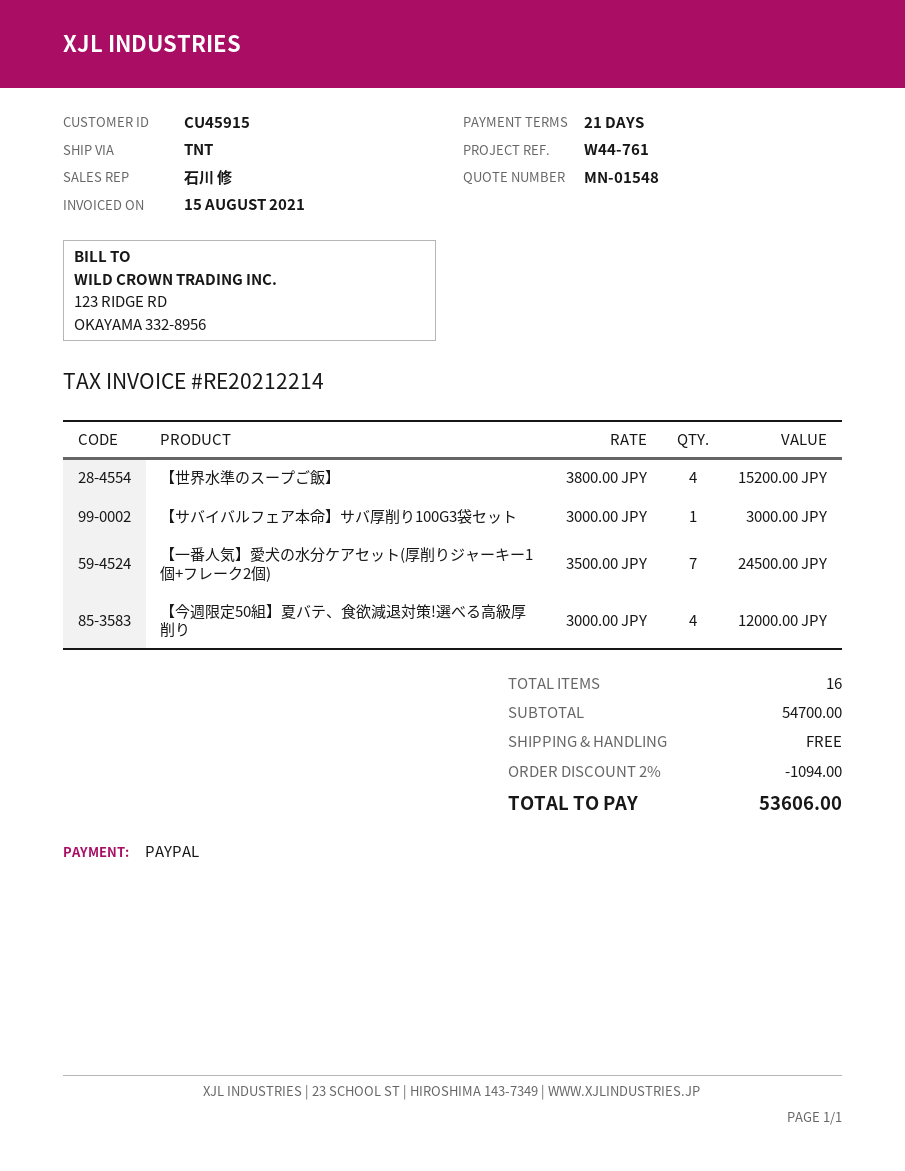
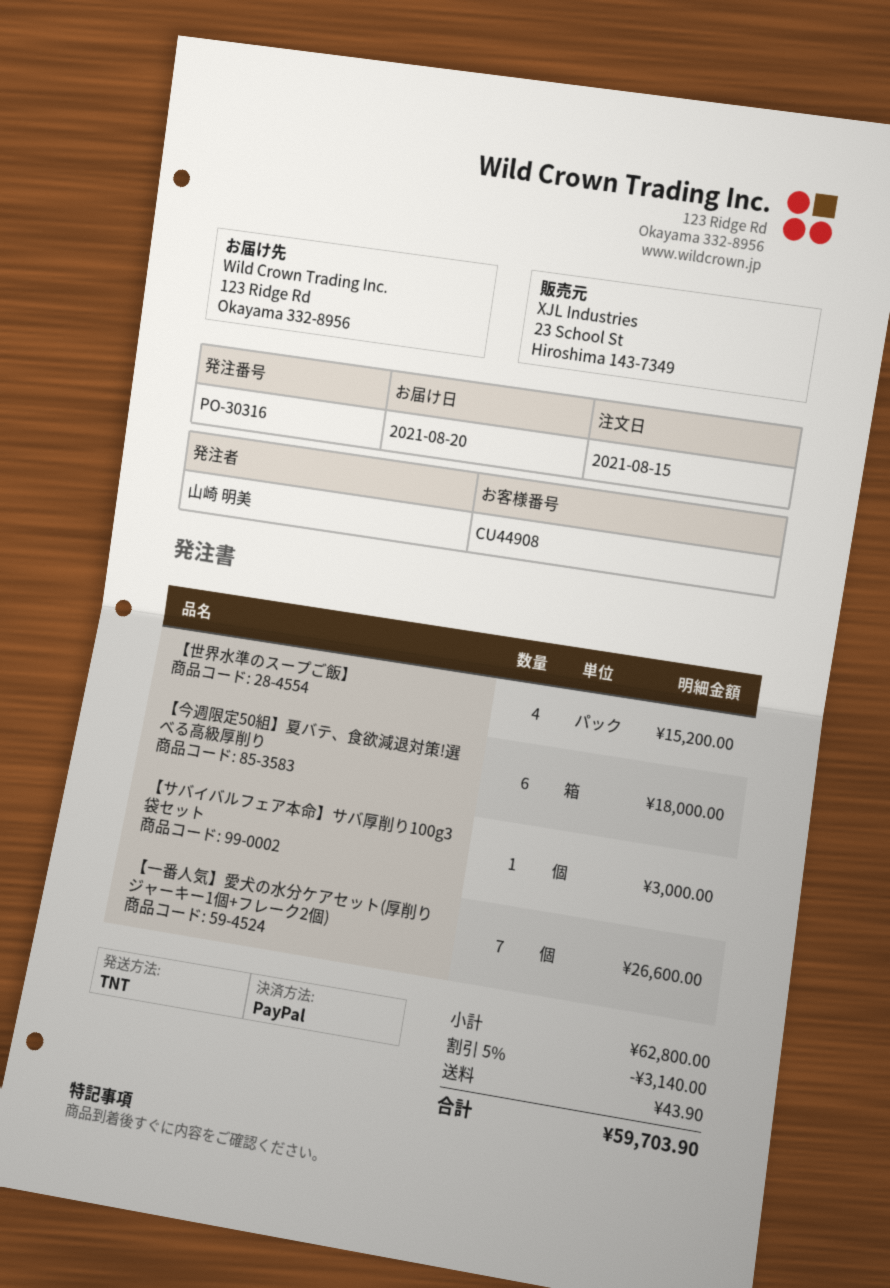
customer number: CU45915 -> CU44908
【一番人気】愛犬の水分ケアセット(厚削りジャーキー1個+フレーク2個): 7 for 24500.00 -> 7 for 26600.00
【今週限定50組】夏バテ、食欲減退対策!選べる高級厚削り: 4 for 12000.00 -> 6 for 18000.00
subtotal: 54700.00 -> 62800.00
discount: 2% = 1094.00 -> 5% = 3140.00
shipping: 0.00 -> 43.90
total: 53606.00 -> 59703.90

